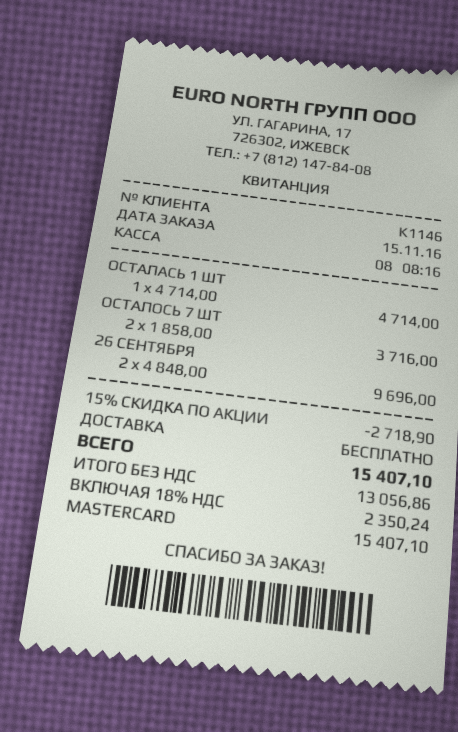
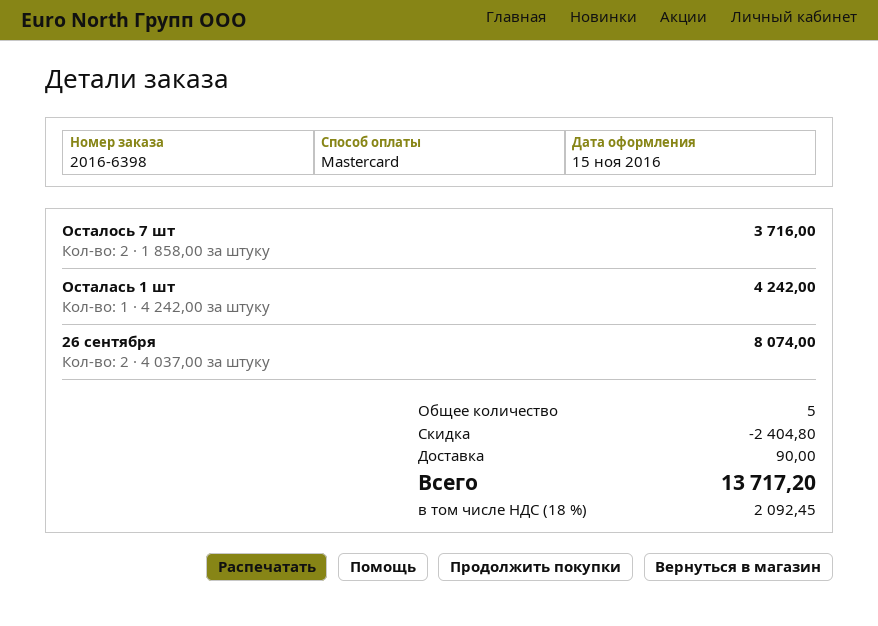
ОСТАЛАСЬ 1 ШТ: 1 x 4714.00 = 4714.00 -> 1 x 4242.00 = 4242.00
26 СЕНТЯБРЯ: 2 x 4848.00 = 9696.00 -> 2 x 4037.00 = 8074.00
discount: 2718.90 -> 2404.80
shipping: 0.00 -> 90.00
tax: 18% = 2350.24 -> 18% = 2092.45
total: 15407.10 -> 13717.20

